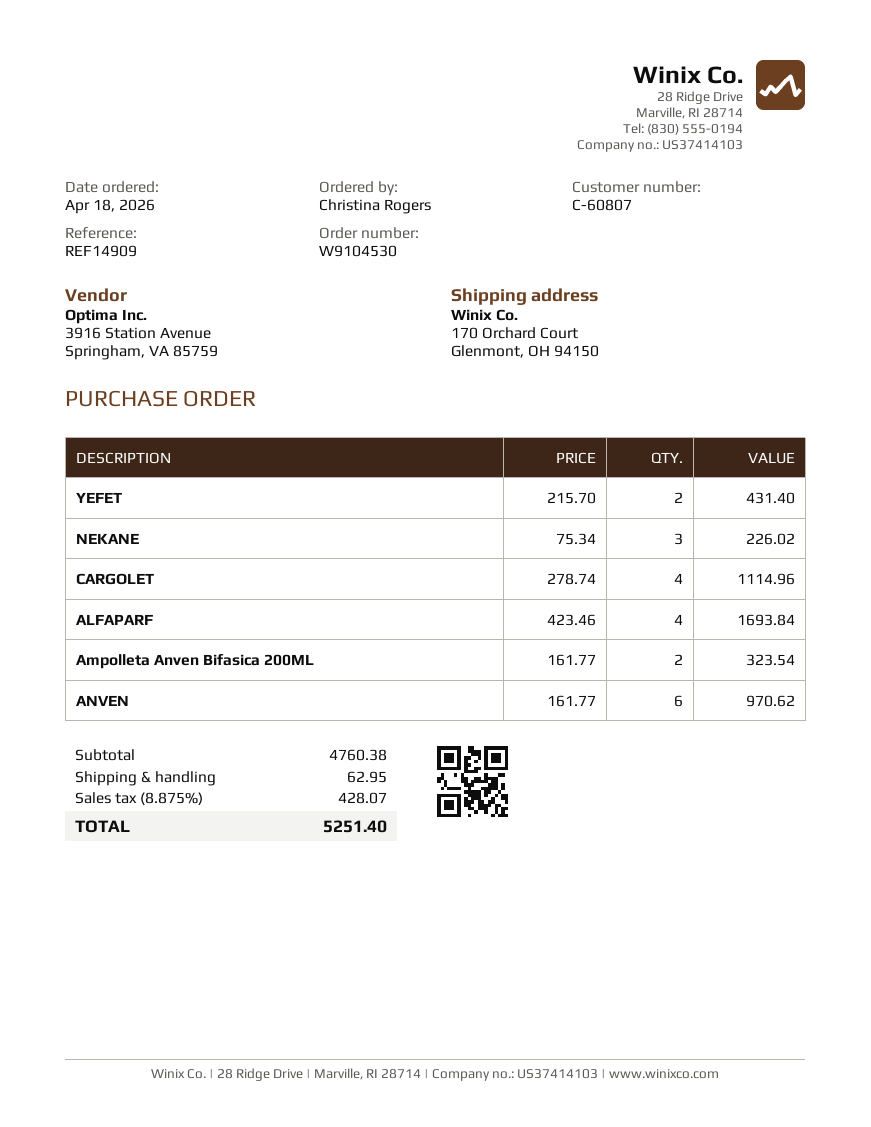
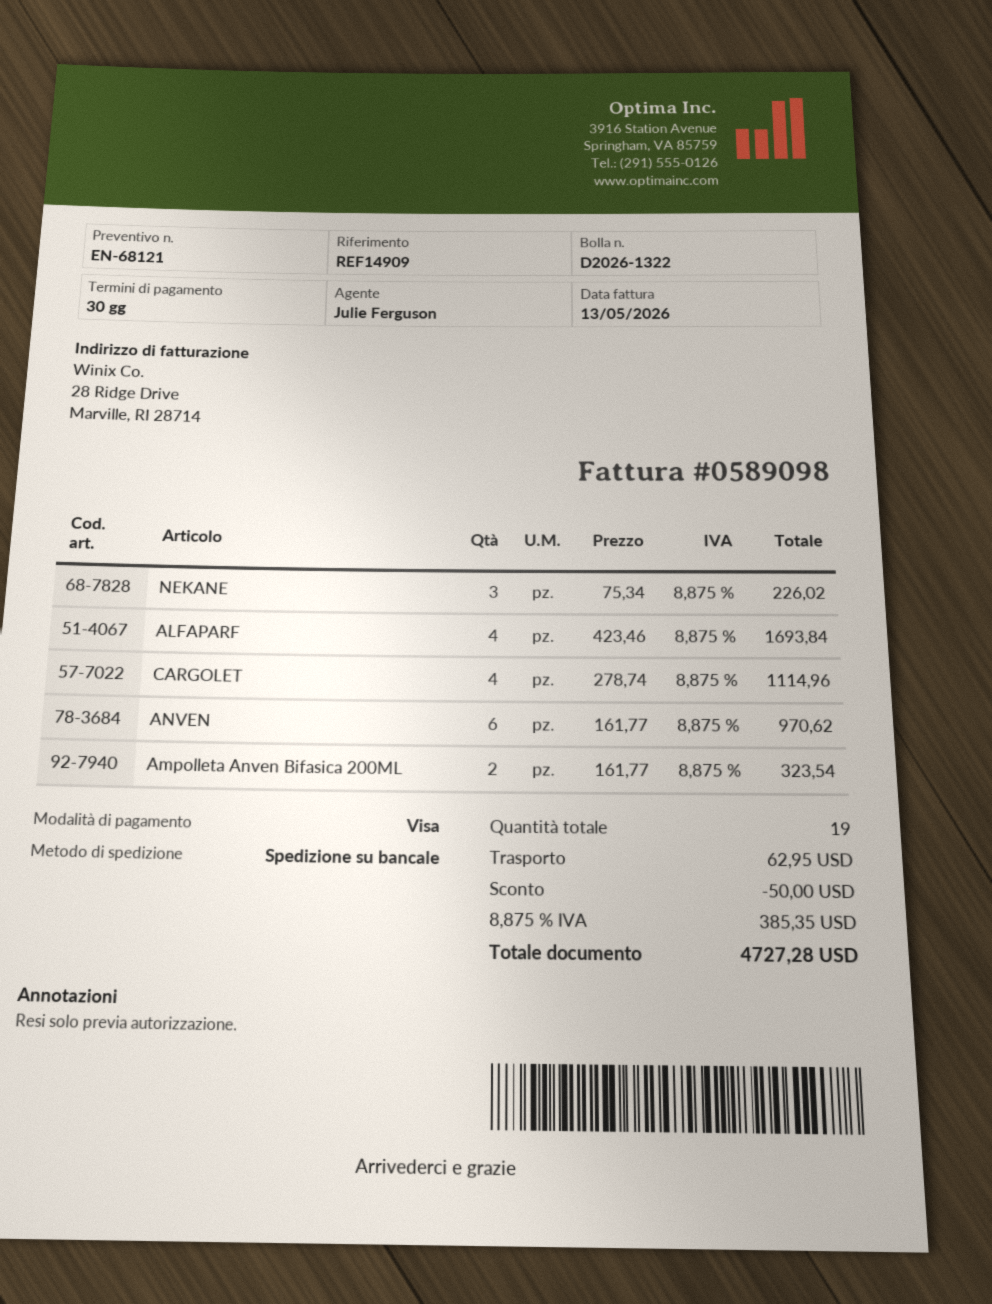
YEFET: 2 x 215.70 = 431.40 -> none
discount: none -> 50.00
tax: 8.875% = 428.07 -> 8.875% = 385.35
total: 5251.40 -> 4727.28

